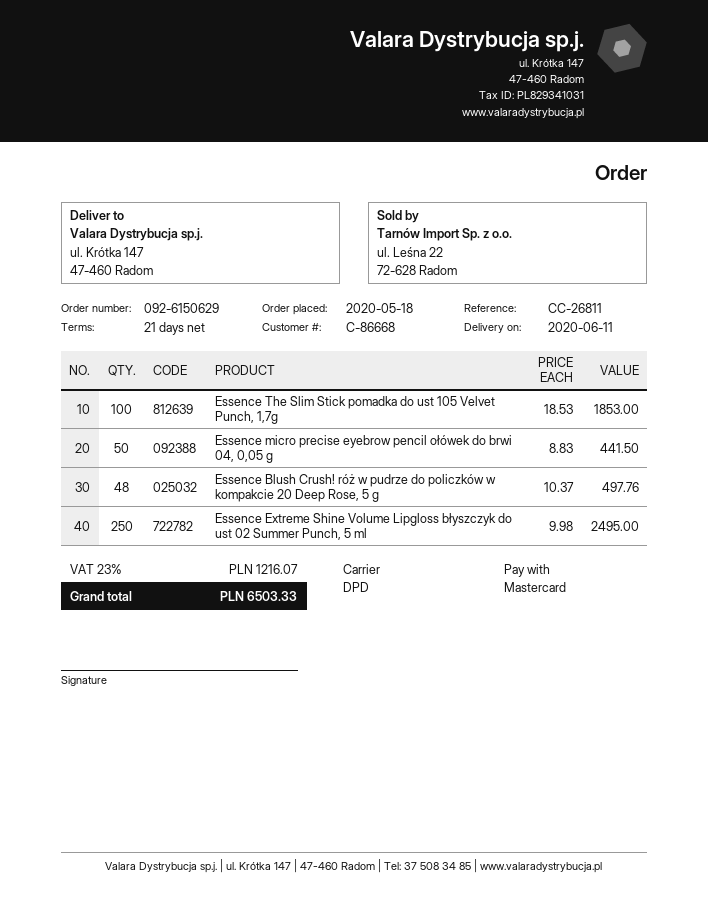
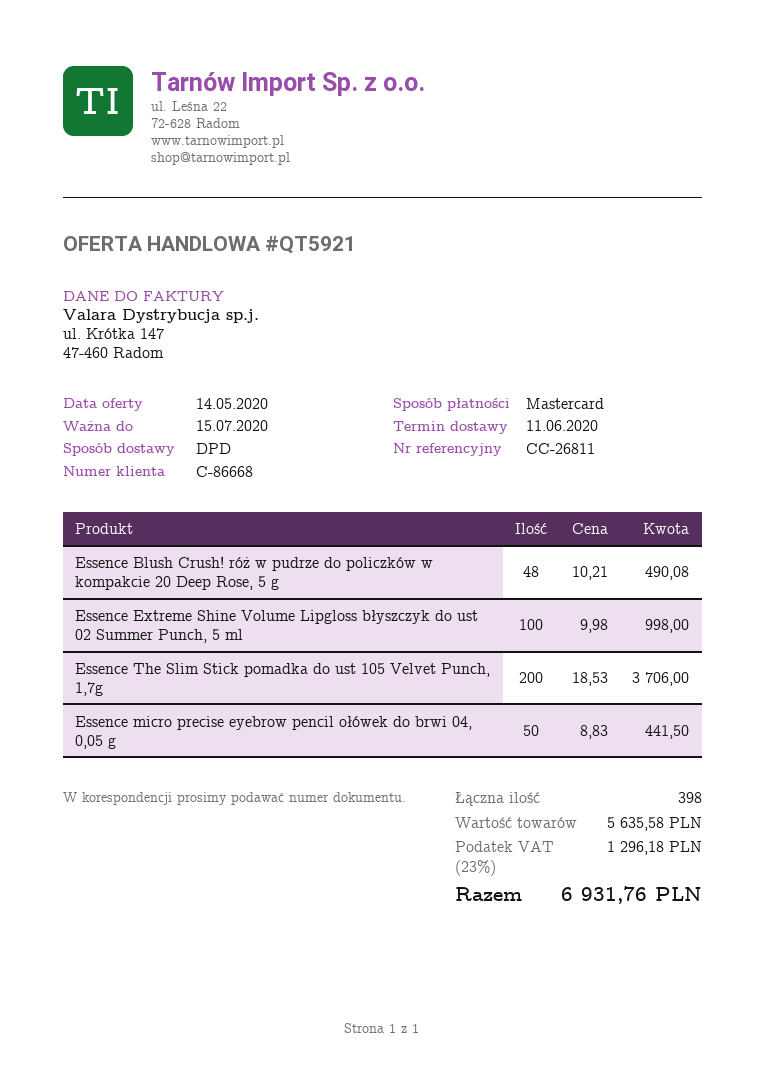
Essence The Slim Stick pomadka do ust 105 Velvet Punch, 1,7g: 100 x 18.53 = 1853.00 -> 200 x 18.53 = 3706.00
Essence Blush Crush! róż w pudrze do policzków w kompakcie 20 Deep Rose, 5 g: 48 x 10.37 = 497.76 -> 48 x 10.21 = 490.08
Essence Extreme Shine Volume Lipgloss błyszczyk do ust 02 Summer Punch, 5 ml: 250 x 9.98 = 2495.00 -> 100 x 9.98 = 998.00
tax: 23% = 1216.07 -> 23% = 1296.18
total: 6503.33 -> 6931.76

